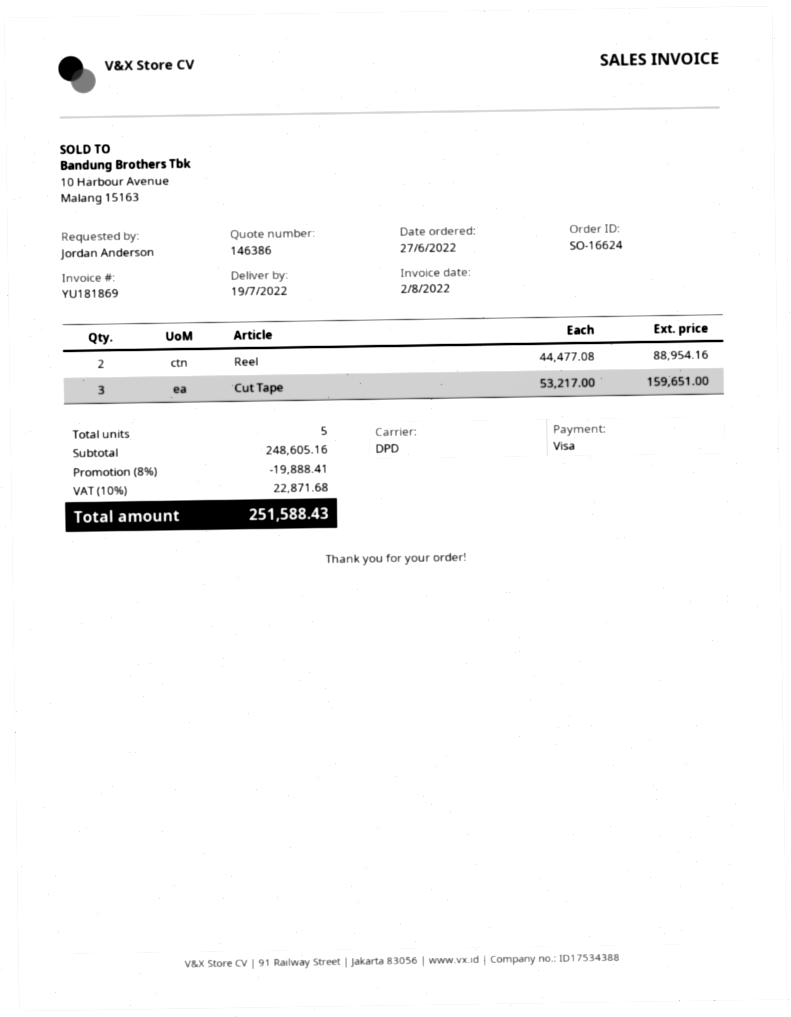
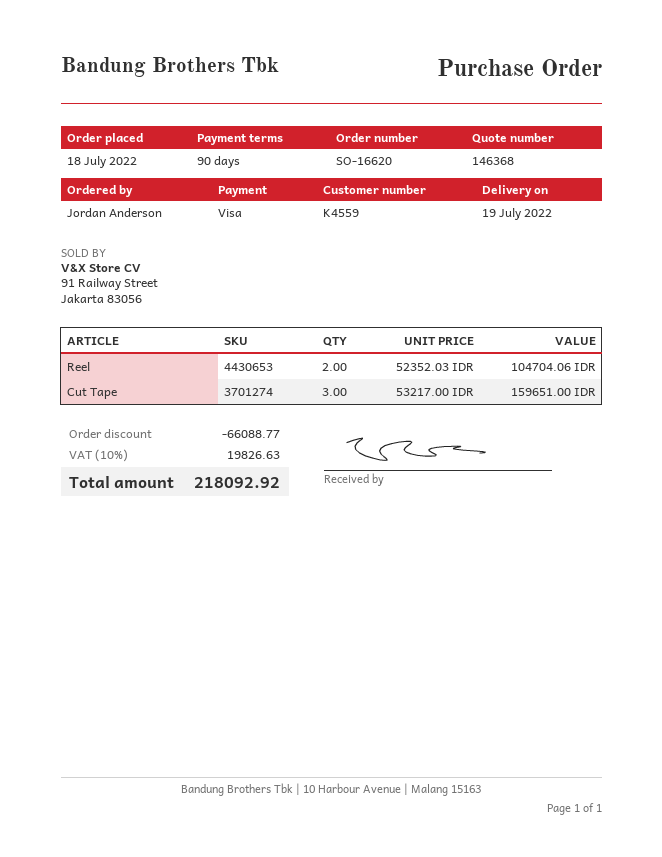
quote number: 146386 -> 146368
order number: SO-16624 -> SO-16620
order date: 2022-06-27 -> 2022-07-18
Reel: 2 x 44477.08 = 88954.16 -> 2 x 52352.03 = 104704.06
discount: 19888.41 -> 66088.77
tax: 10% = 22871.68 -> 10% = 19826.63
total: 251588.43 -> 218092.92

